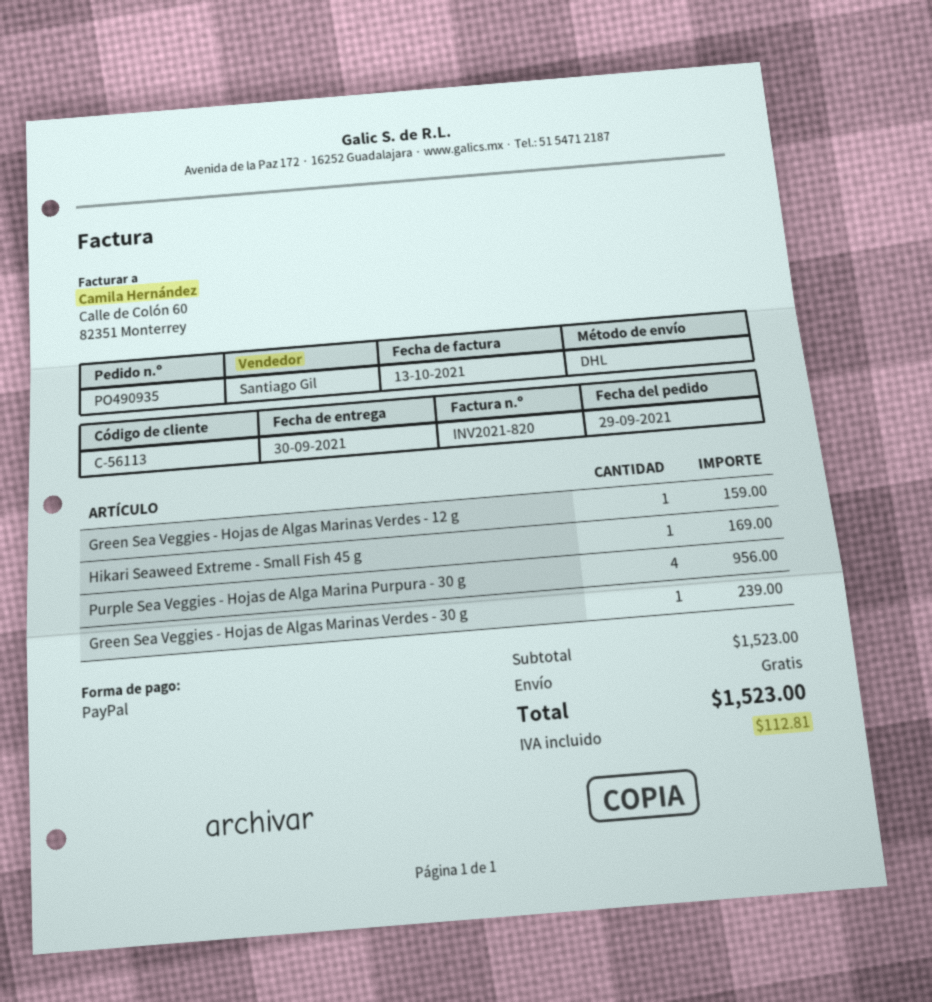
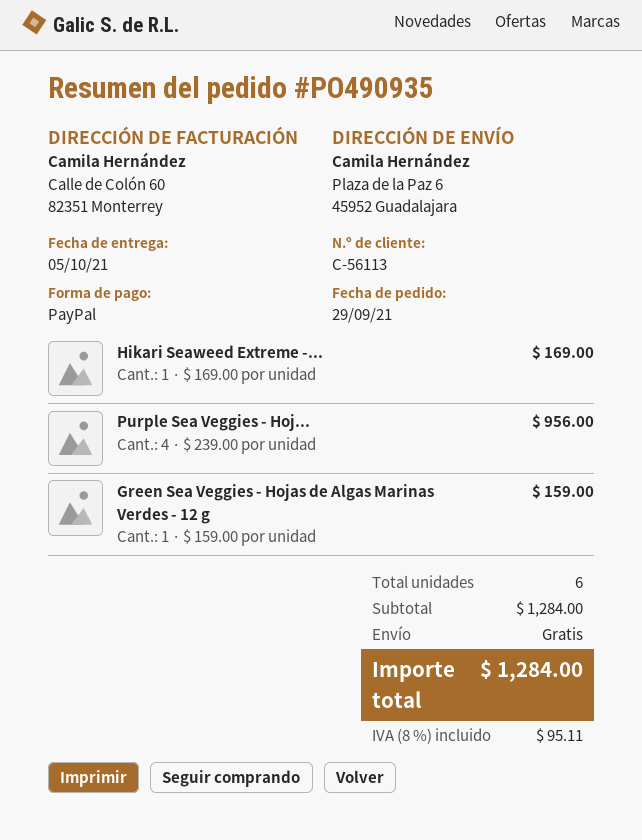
delivery date: 2021-09-30 -> 2021-10-05
Green Sea Veggies - Hojas de Algas Marinas Verdes - 30 g: 1 for 239.00 -> none
subtotal: 1523.00 -> 1284.00
tax: 112.81 -> 95.11
total: 1523.00 -> 1284.00

